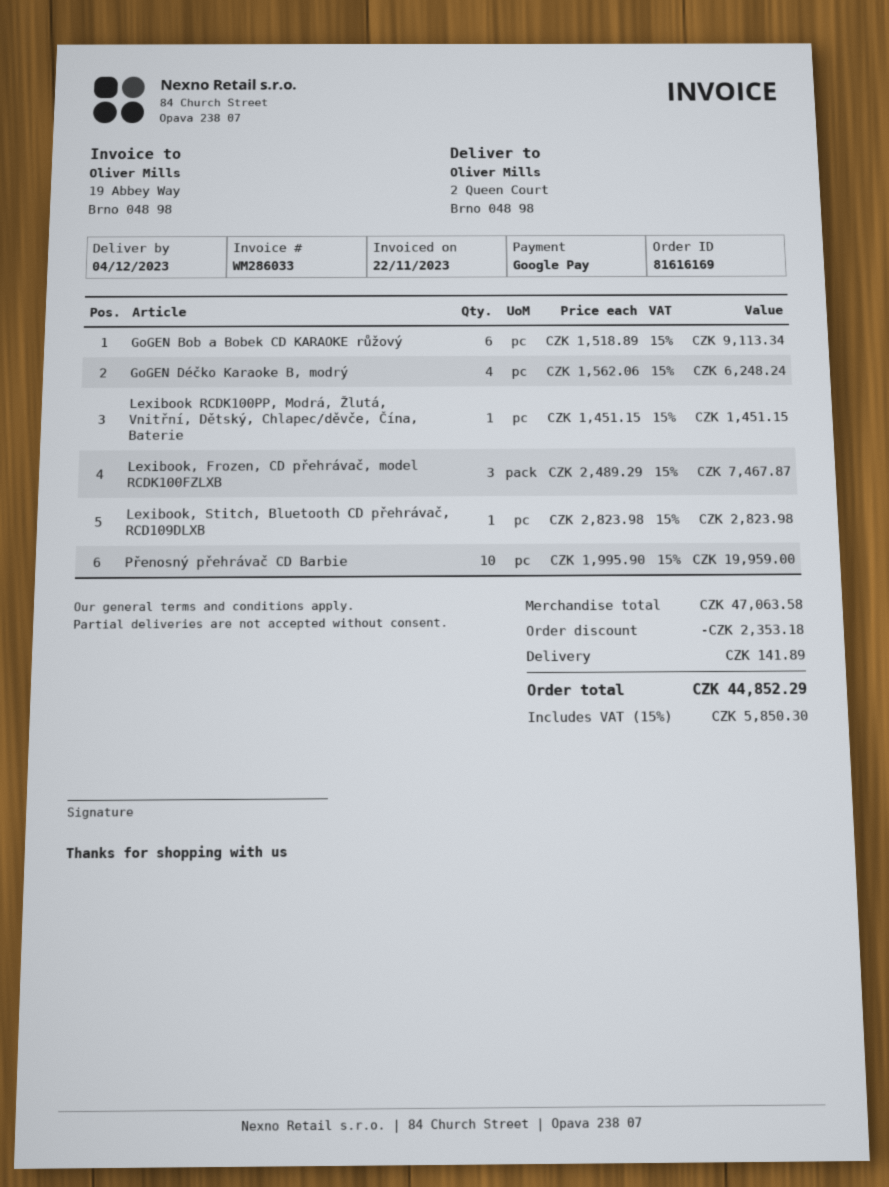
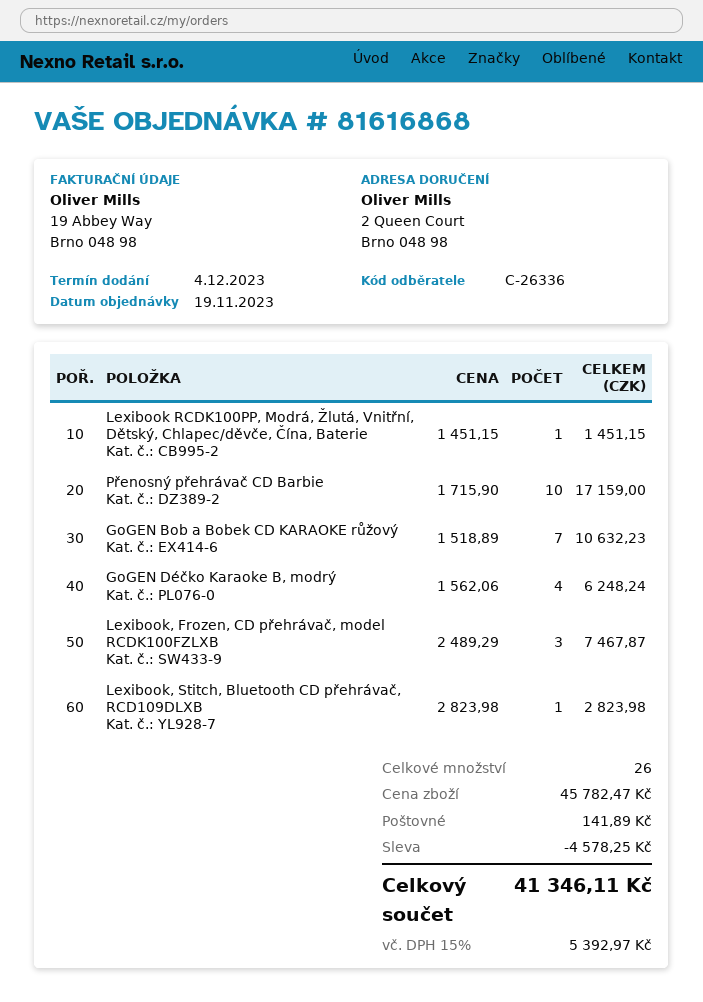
order number: 81616169 -> 81616868
GoGEN Bob a Bobek CD KARAOKE růžový: 6 x 1518.89 = 9113.34 -> 7 x 1518.89 = 10632.23
Přenosný přehrávač CD Barbie: 10 x 1995.90 = 19959.00 -> 10 x 1715.90 = 17159.00
subtotal: 47063.58 -> 45782.47
discount: 2353.18 -> 4578.25
tax: 15% = 5850.30 -> 15% = 5392.97
total: 44852.29 -> 41346.11

